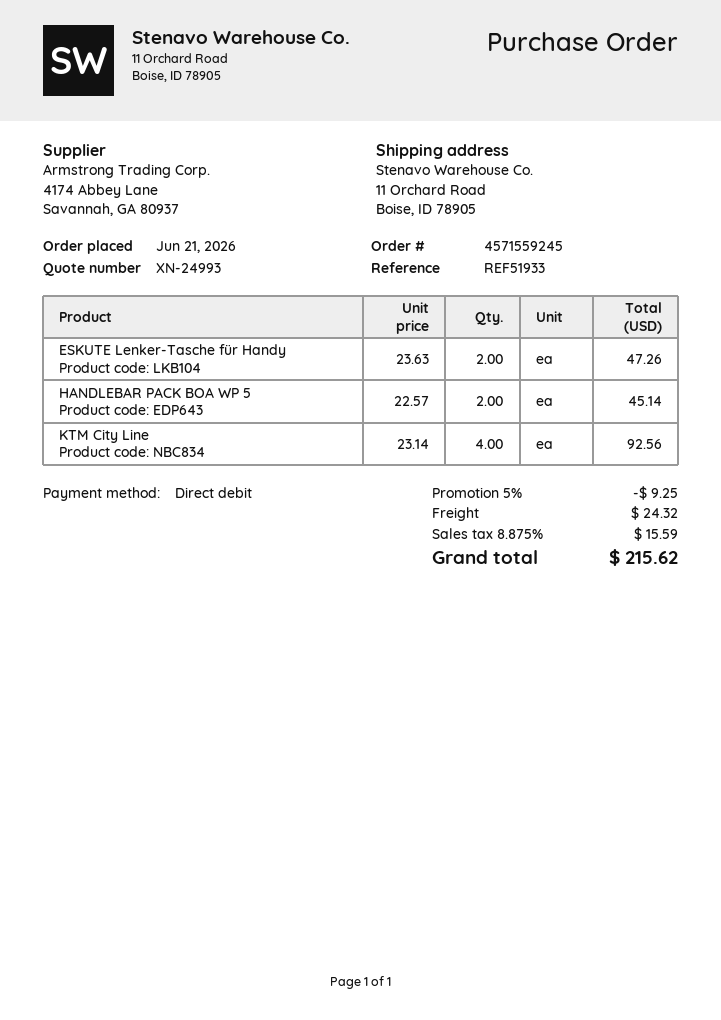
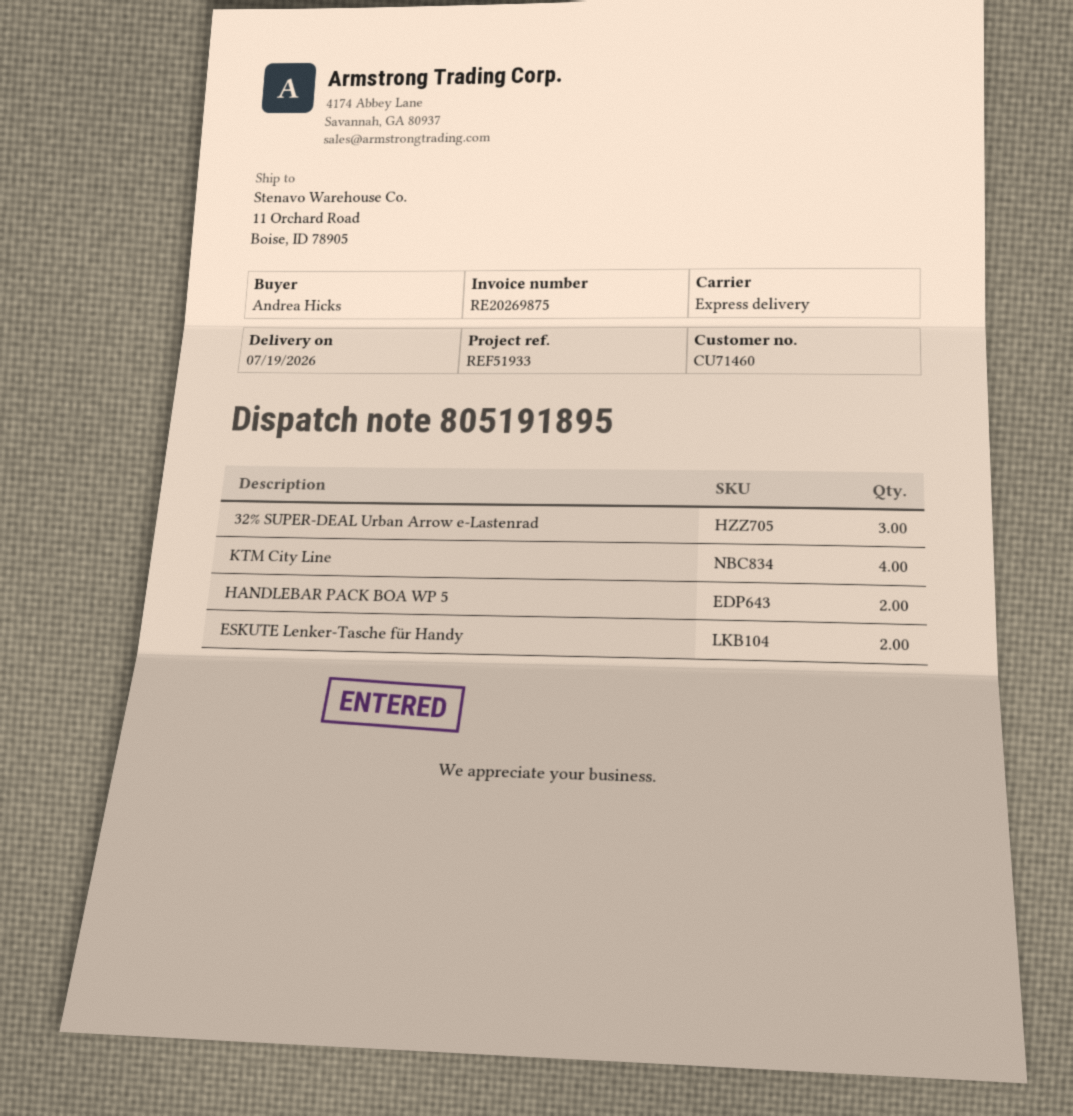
32% SUPER-DEAL Urban Arrow e-Lastenrad: none -> 3

